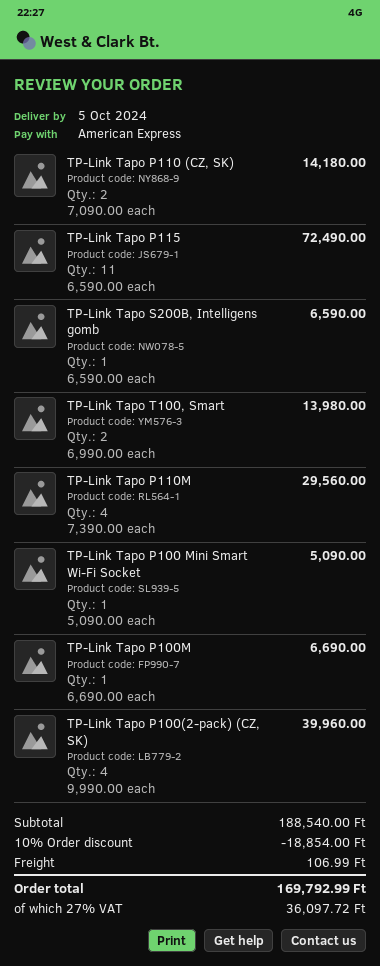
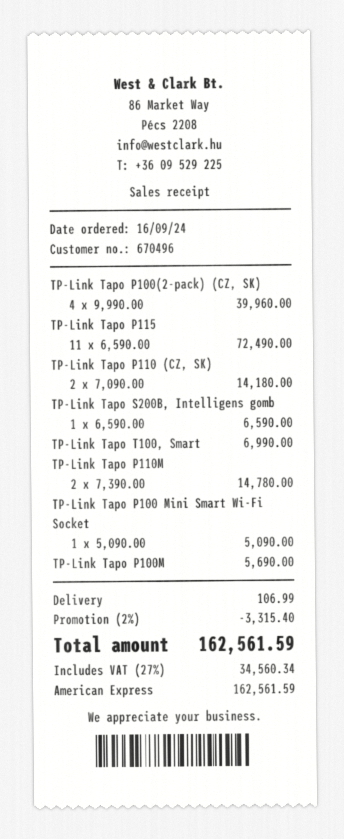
TP-Link Tapo T100, Smart: 2 x 6990.00 = 13980.00 -> 1 x 6990.00 = 6990.00
TP-Link Tapo P110M: 4 x 7390.00 = 29560.00 -> 2 x 7390.00 = 14780.00
TP-Link Tapo P100M: 1 x 6690.00 = 6690.00 -> 1 x 5690.00 = 5690.00
discount: 10% = 18854.00 -> 2% = 3315.40
tax: 27% = 36097.72 -> 27% = 34560.34
total: 169792.99 -> 162561.59

